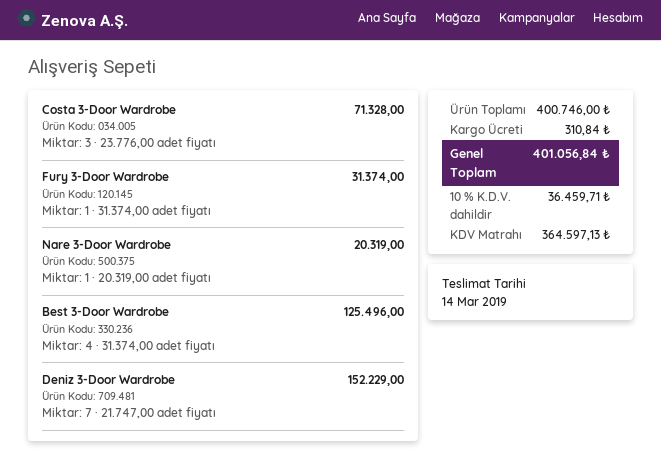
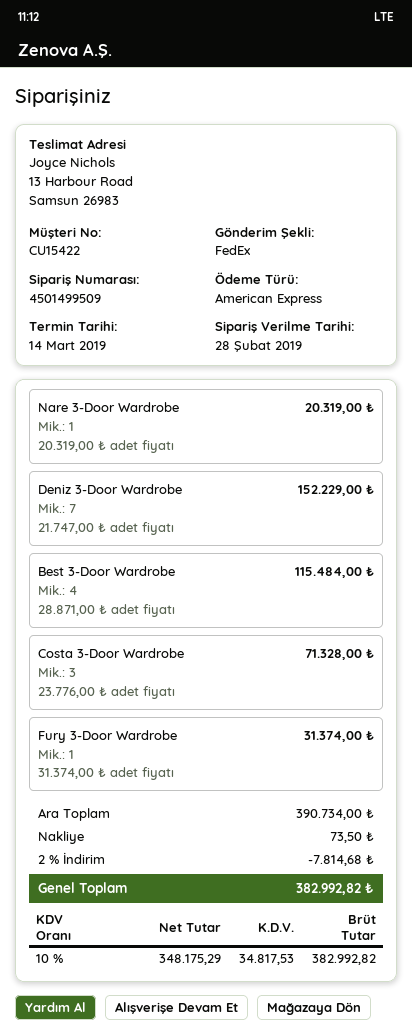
Best 3-Door Wardrobe: 4 x 31374.00 = 125496.00 -> 4 x 28871.00 = 115484.00
subtotal: 400746.00 -> 390734.00
discount: none -> 2% = 7814.68
shipping: 310.84 -> 73.50
net: 364597.13 -> 348175.29
tax: 10% = 36459.71 -> 10% = 34817.53
total: 401056.84 -> 382992.82

